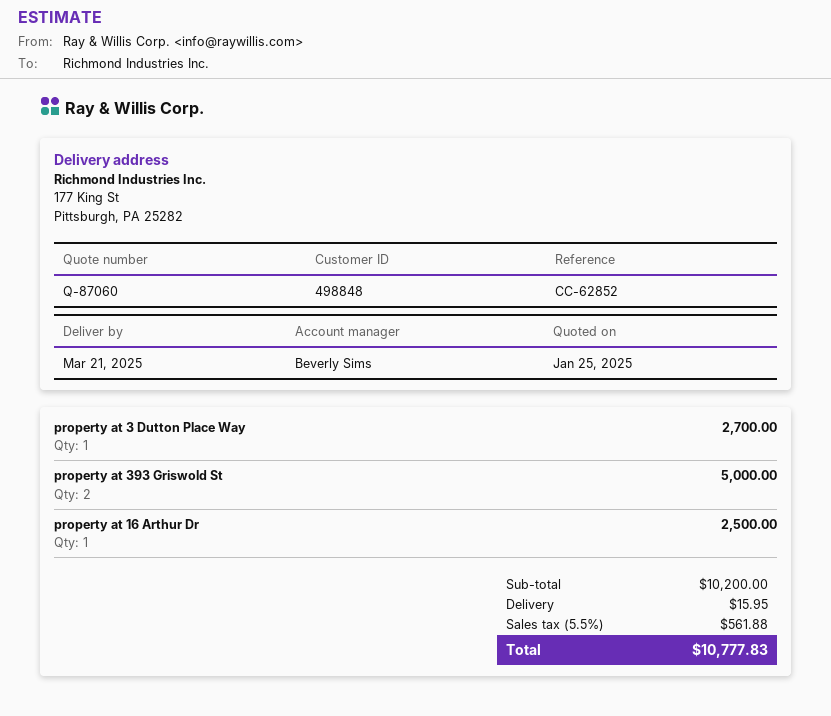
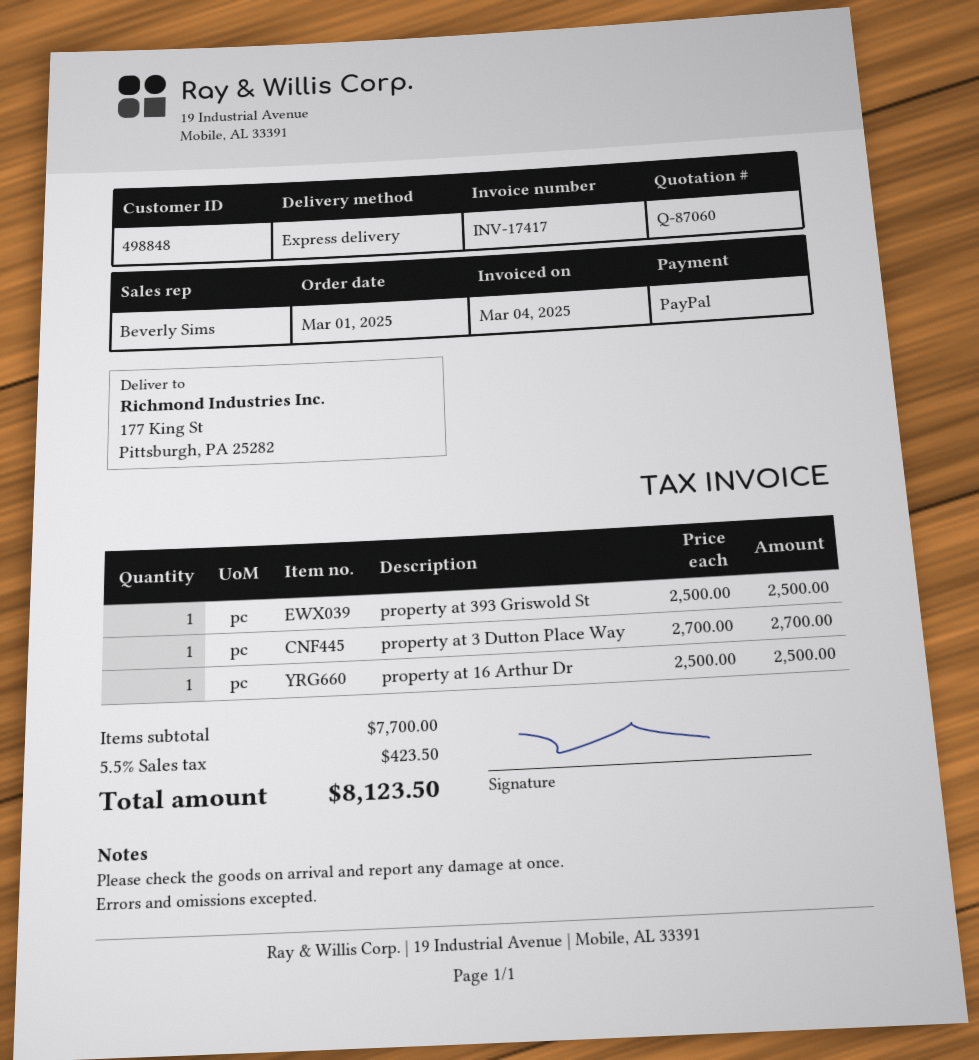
property at 393 Griswold St: 2 for 5000.00 -> 1 for 2500.00
subtotal: 10200.00 -> 7700.00
shipping: 15.95 -> none
tax: 5.5% = 561.88 -> 5.5% = 423.50
total: 10777.83 -> 8123.50

